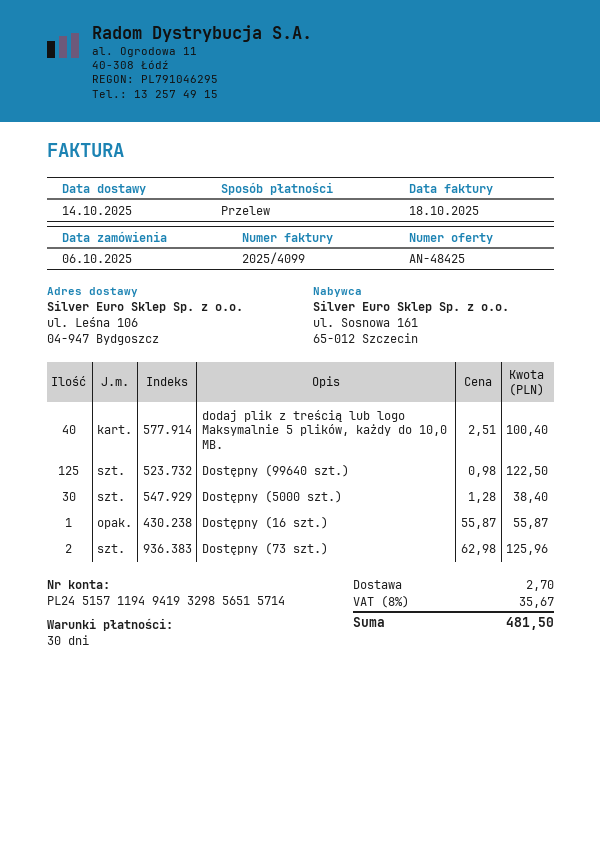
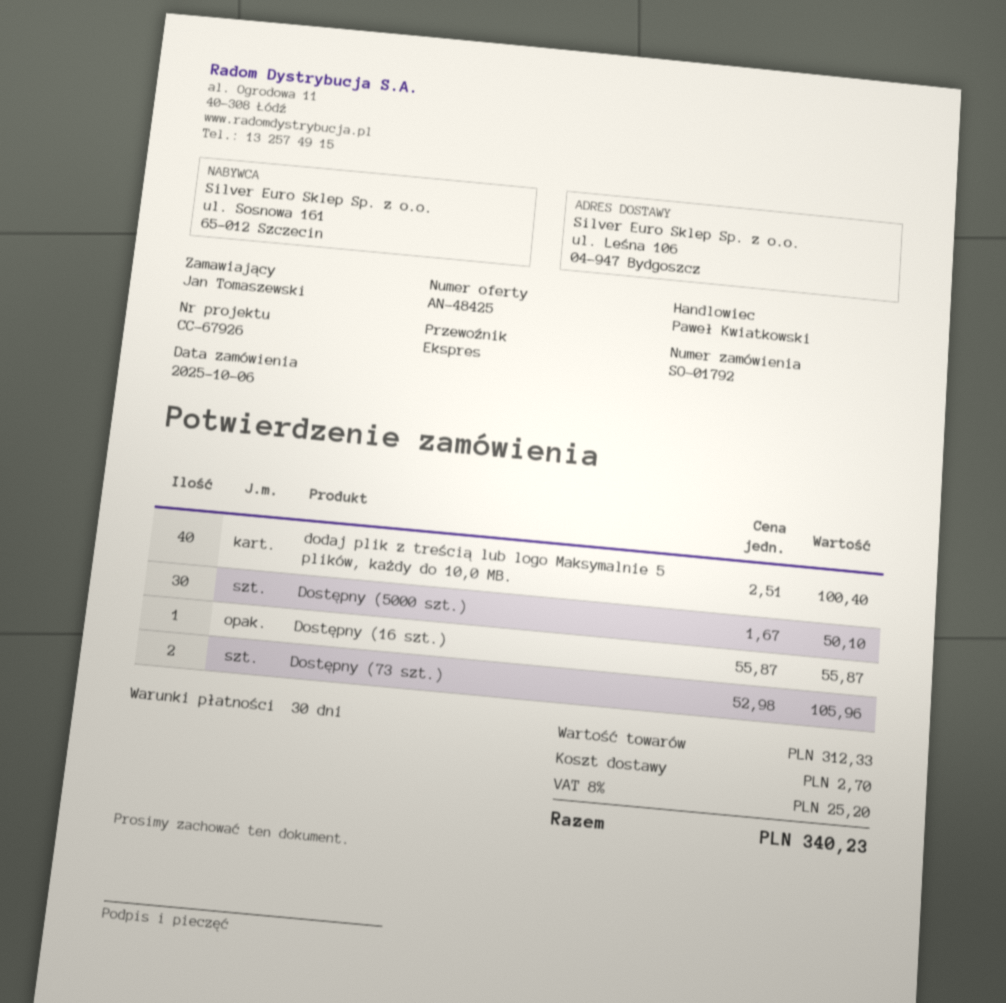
Dostępny (99640 szt.): 125 x 0.98 = 122.50 -> none
Dostępny (5000 szt.): 30 x 1.28 = 38.40 -> 30 x 1.67 = 50.10
Dostępny (73 szt.): 2 x 62.98 = 125.96 -> 2 x 52.98 = 105.96
tax: 8% = 35.67 -> 8% = 25.20
total: 481.50 -> 340.23

